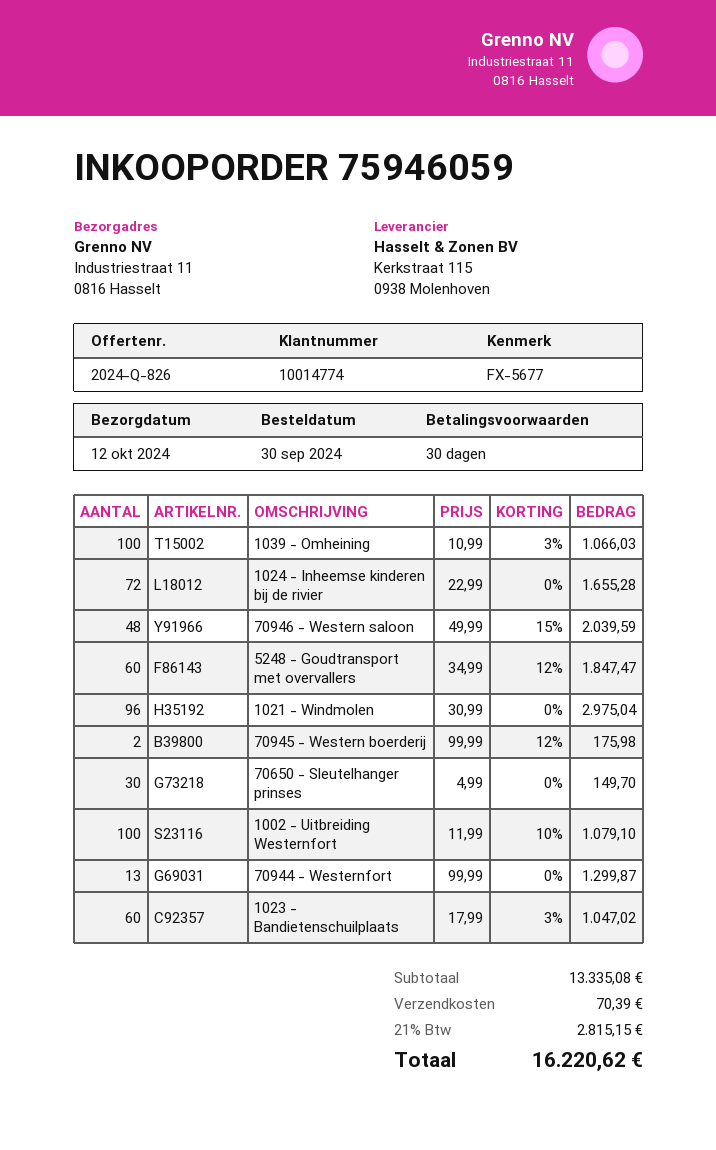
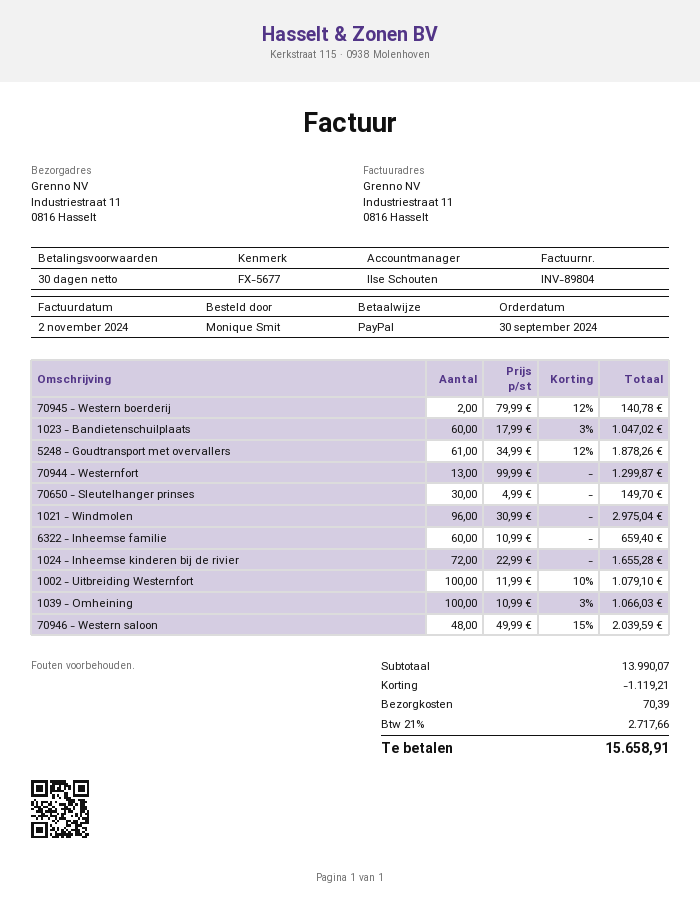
5248 - Goudtransport met overvallers: 60 x 34.99 - 12% = 1847.47 -> 61 x 34.99 - 12% = 1878.26
70945 - Western boerderij: 2 x 99.99 - 12% = 175.98 -> 2 x 79.99 - 12% = 140.78
6322 - Inheemse familie: none -> 60 x 10.99 = 659.40
subtotal: 13335.08 -> 13990.07
discount: none -> 1119.21
tax: 21% = 2815.15 -> 21% = 2717.66
total: 16220.62 -> 15658.91

